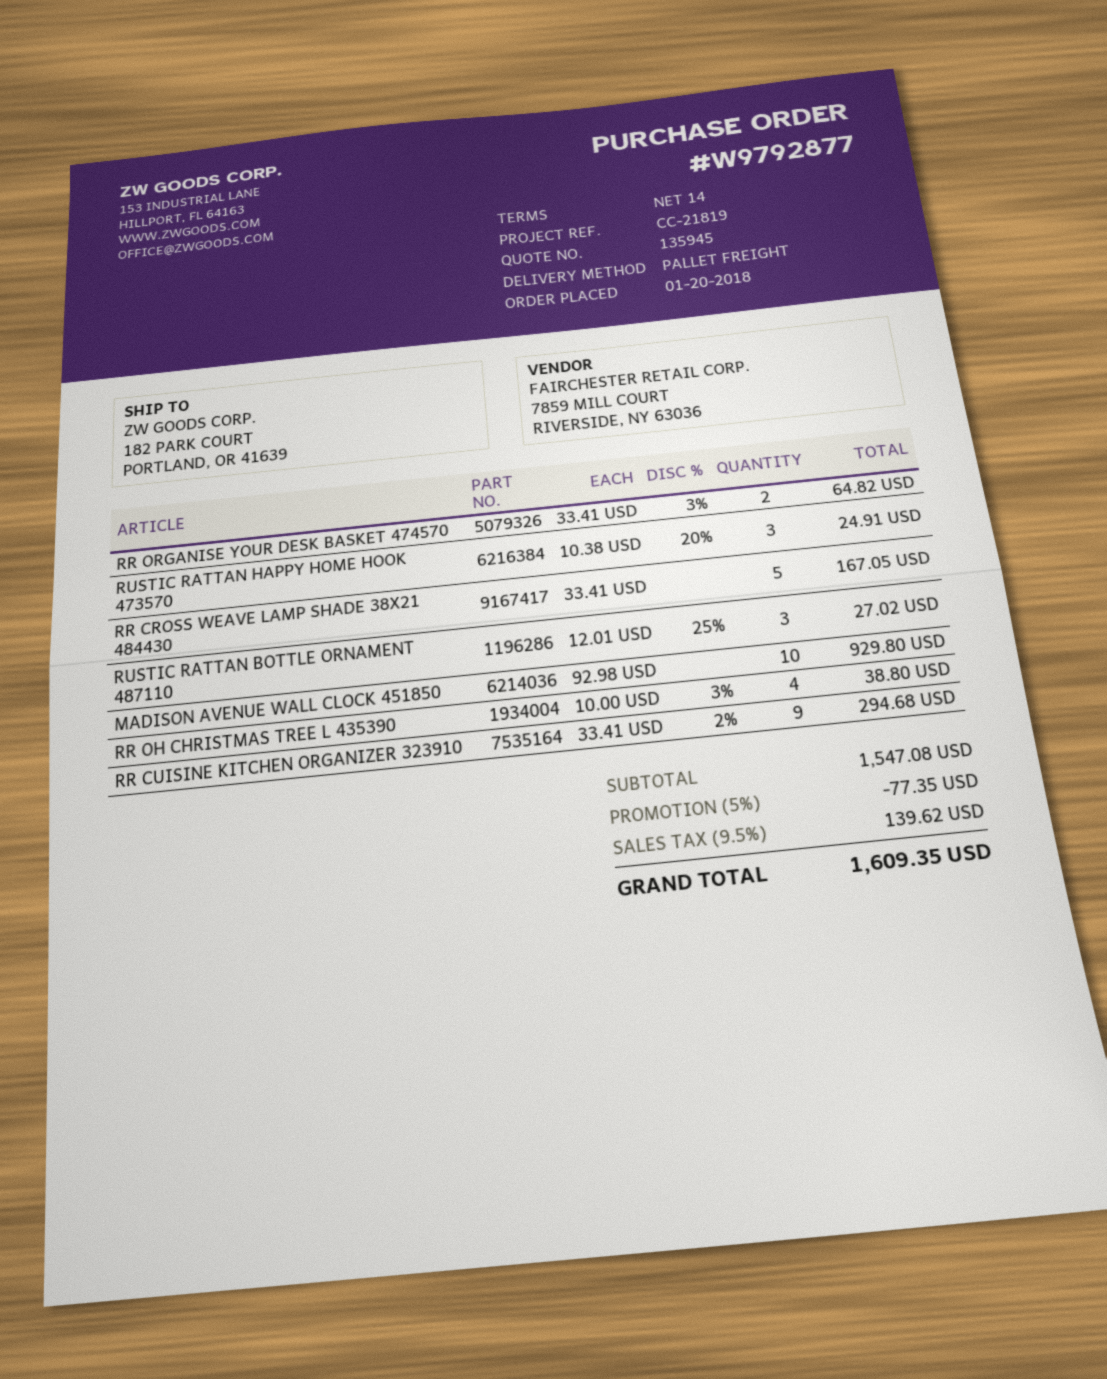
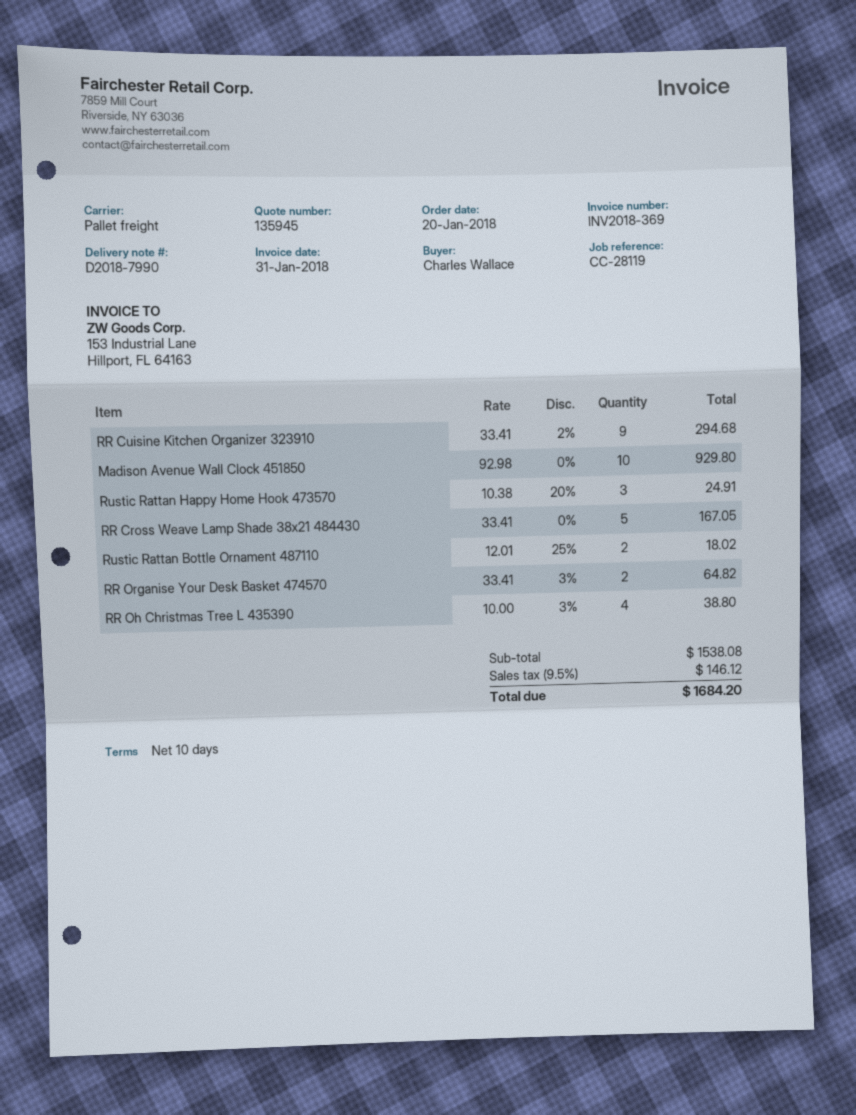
payment terms: 14 days -> 10 days
reference: CC-21819 -> CC-28119
RUSTIC RATTAN BOTTLE ORNAMENT 487110: 3 x 12.01 - 25% = 27.02 -> 2 x 12.01 - 25% = 18.02
subtotal: 1547.08 -> 1538.08
discount: 5% = 77.35 -> none
tax: 9.5% = 139.62 -> 9.5% = 146.12
total: 1609.35 -> 1684.20

